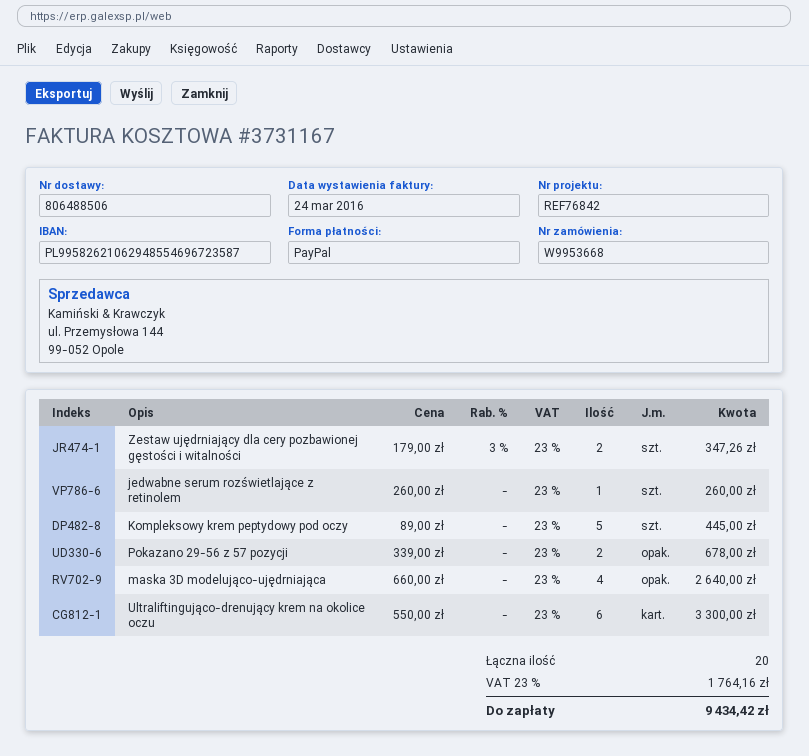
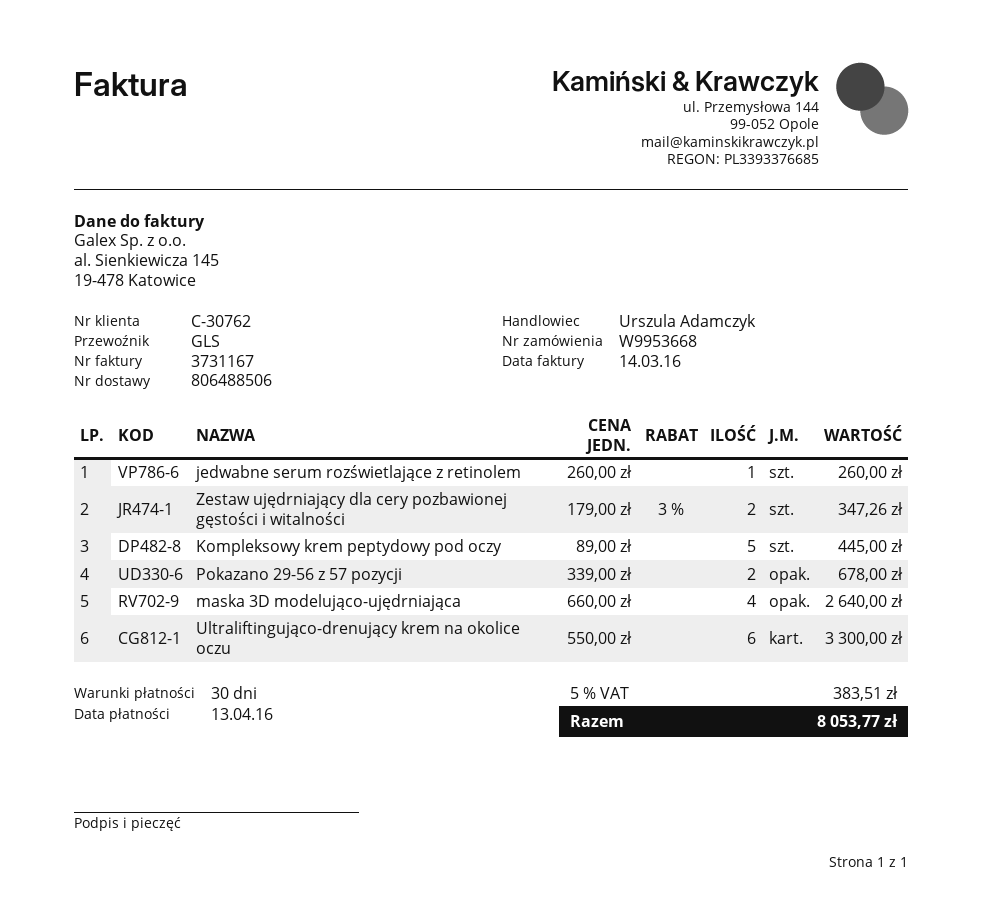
invoice date: 2016-03-24 -> 2016-03-14
tax: 23% = 1764.16 -> 5% = 383.51
total: 9434.42 -> 8053.77

